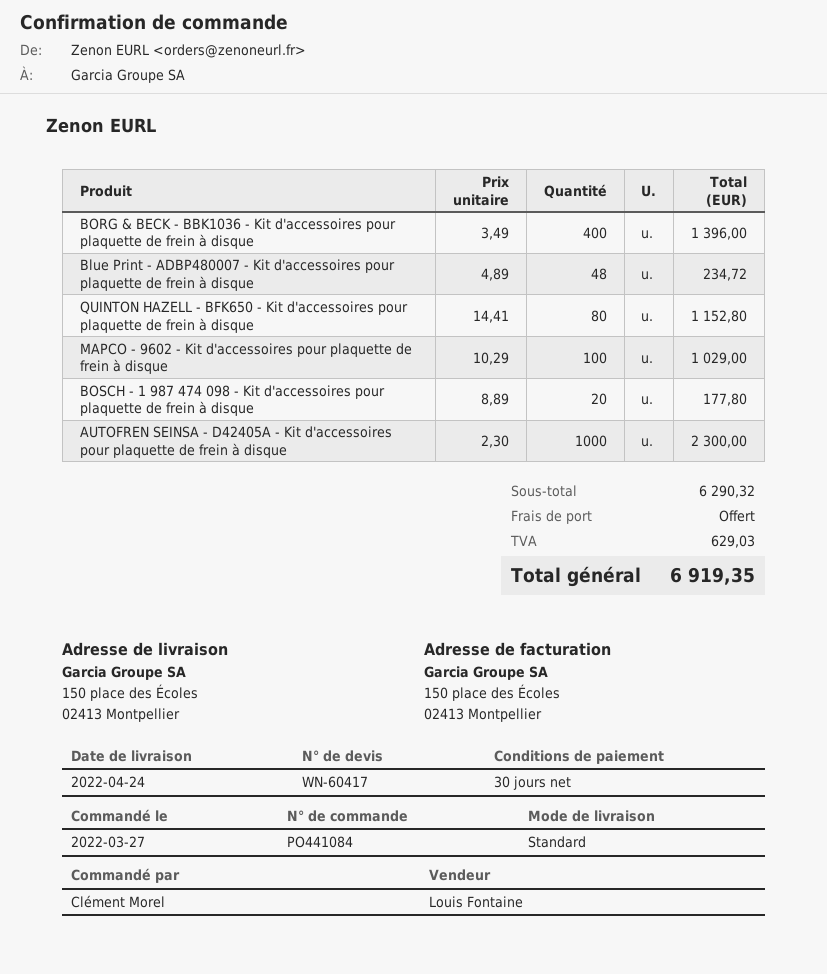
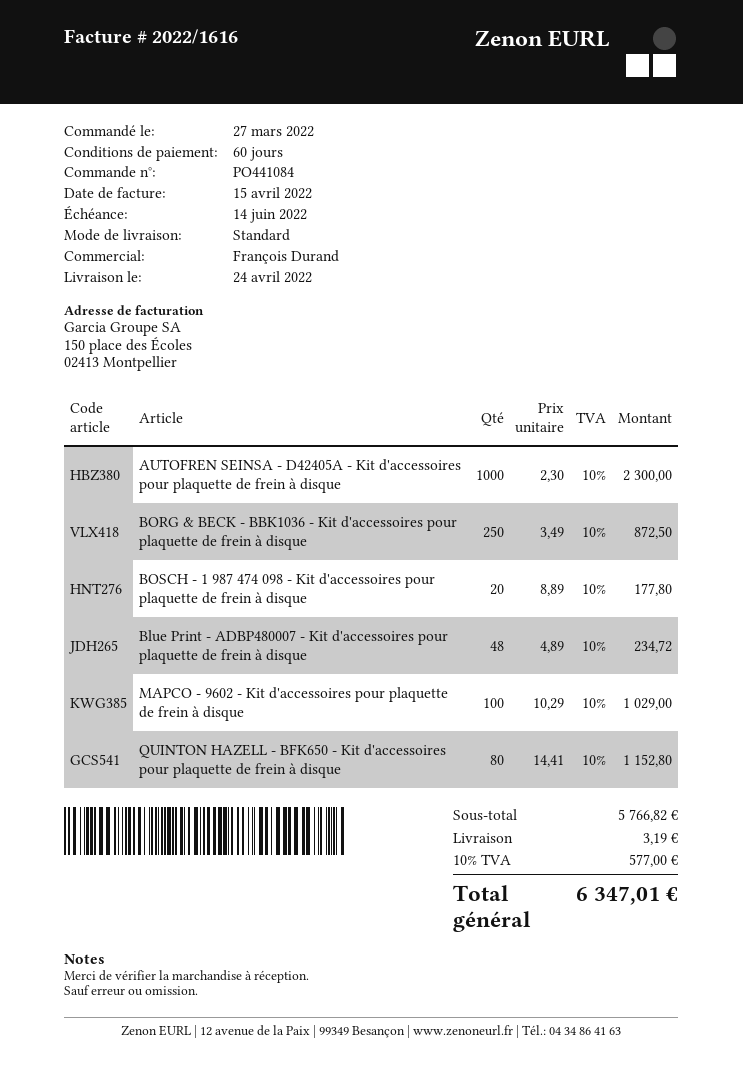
payment terms: 30 days -> 60 days
sales rep: Louis Fontaine -> François Durand
BORG & BECK - BBK1036 - Kit d'accessoires pour plaquette de frein à disque: 400 x 3.49 = 1396.00 -> 250 x 3.49 = 872.50
subtotal: 6290.32 -> 5766.82
shipping: 0.00 -> 3.19
tax: 629.03 -> 577.00
total: 6919.35 -> 6347.01

